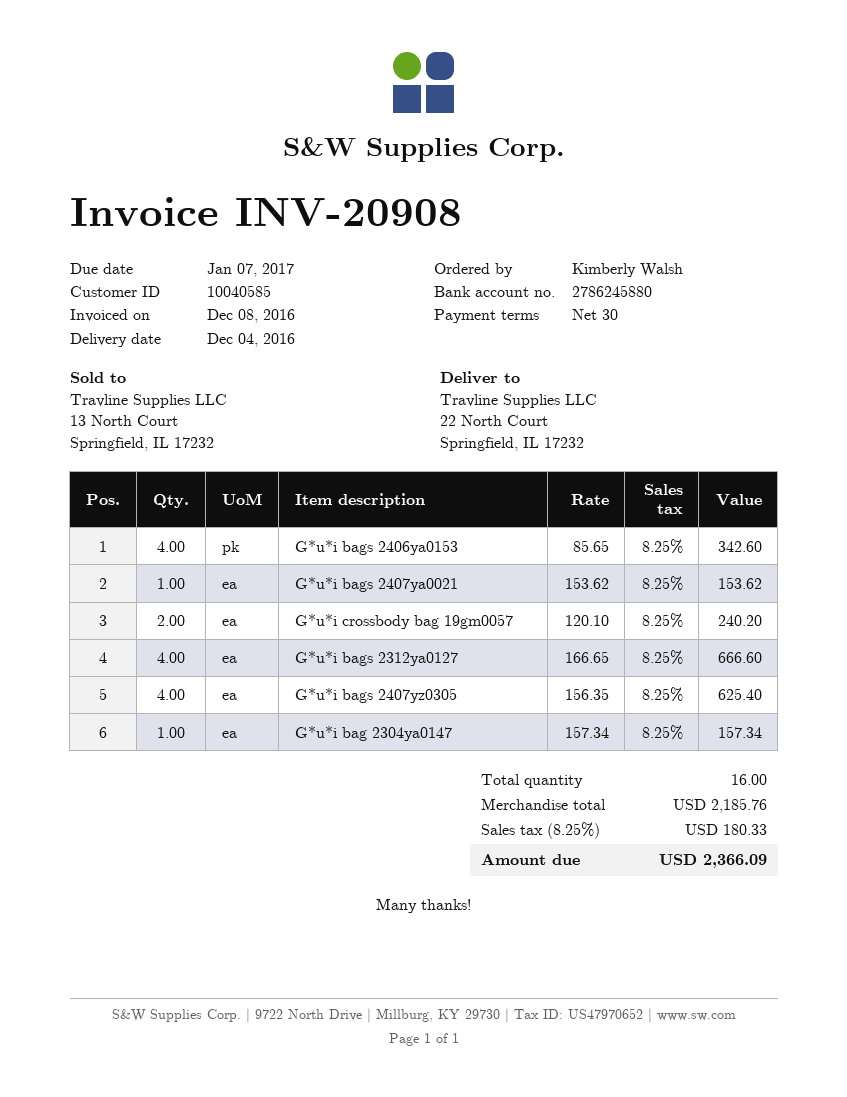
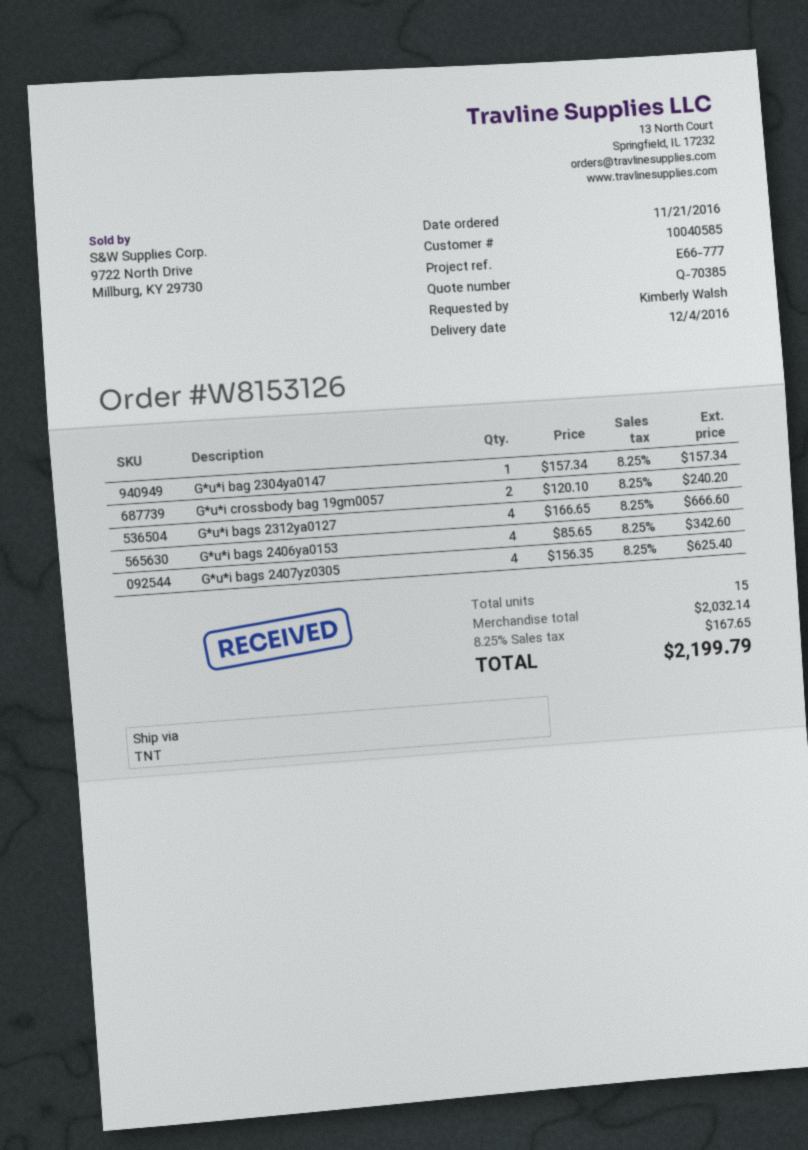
G*u*i bags 2407ya0021: 1 x 153.62 = 153.62 -> none
total quantity: 16 -> 15
subtotal: 2185.76 -> 2032.14
tax: 8.25% = 180.33 -> 8.25% = 167.65
total: 2366.09 -> 2199.79

